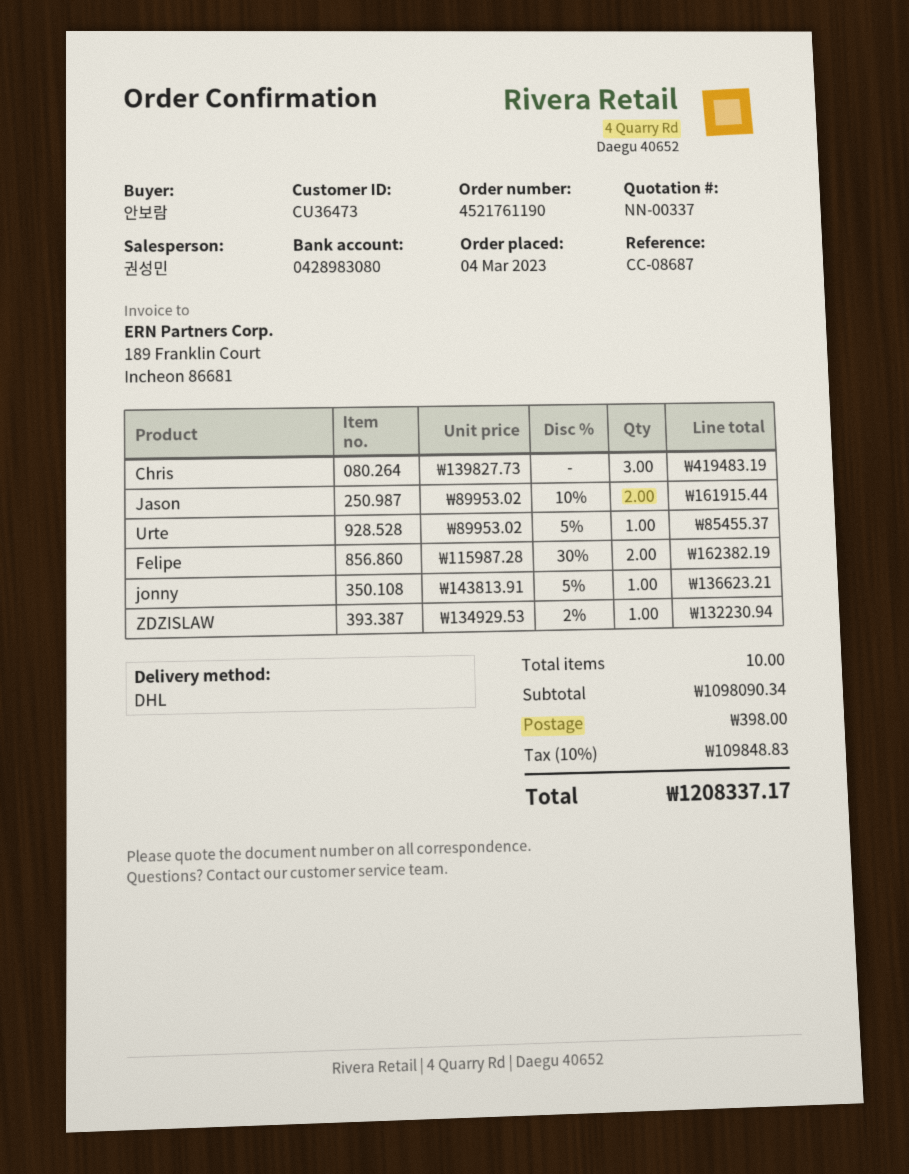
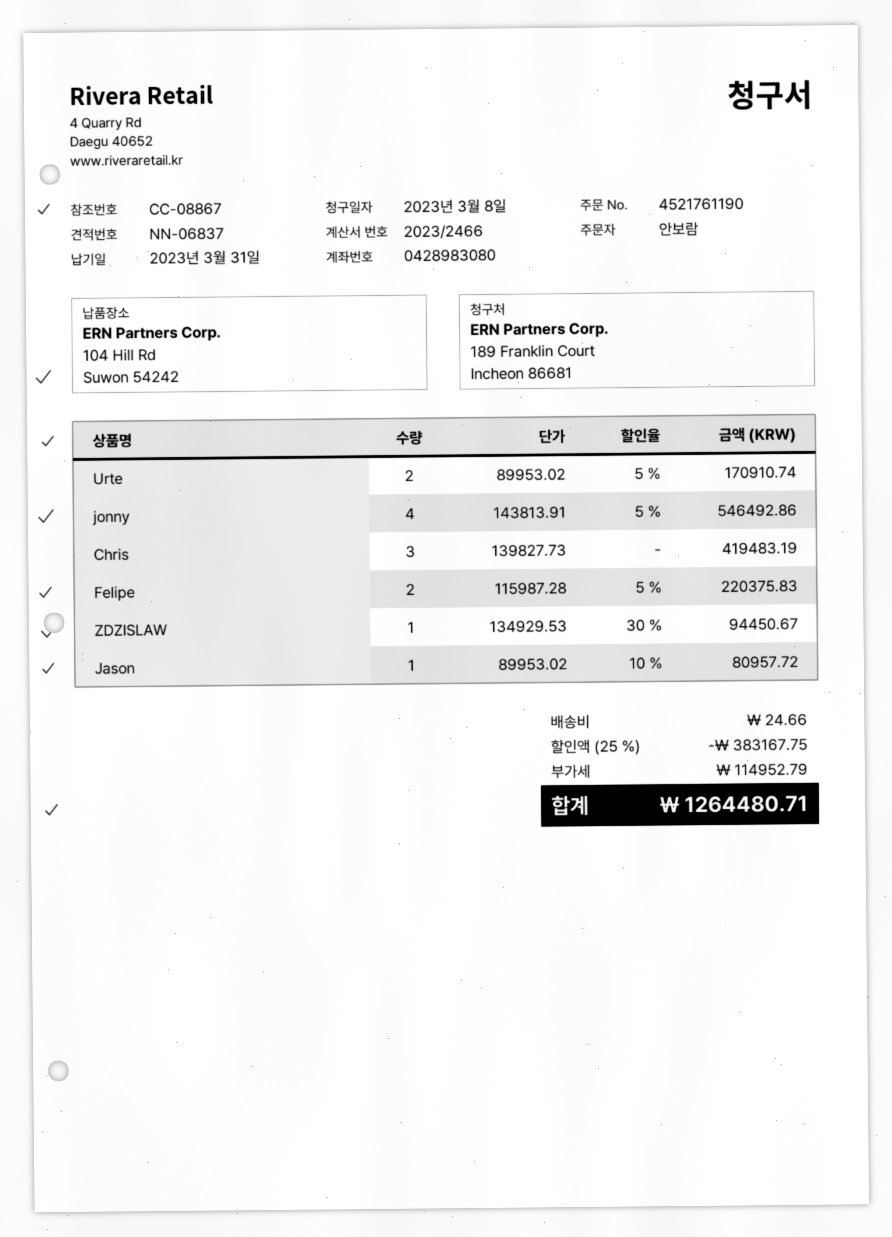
quote number: NN-00337 -> NN-06837
reference: CC-08687 -> CC-08867
Jason: 2 x 89953.02 - 10% = 161915.44 -> 1 x 89953.02 - 10% = 80957.72
Urte: 1 x 89953.02 - 5% = 85455.37 -> 2 x 89953.02 - 5% = 170910.74
Felipe: 2 x 115987.28 - 30% = 162382.19 -> 2 x 115987.28 - 5% = 220375.83
jonny: 1 x 143813.91 - 5% = 136623.21 -> 4 x 143813.91 - 5% = 546492.86
ZDZISLAW: 1 x 134929.53 - 2% = 132230.94 -> 1 x 134929.53 - 30% = 94450.67
discount: none -> 25% = 383167.75
shipping: 398.00 -> 24.66
tax: 109848.83 -> 114952.79
total: 1208337.17 -> 1264480.71

